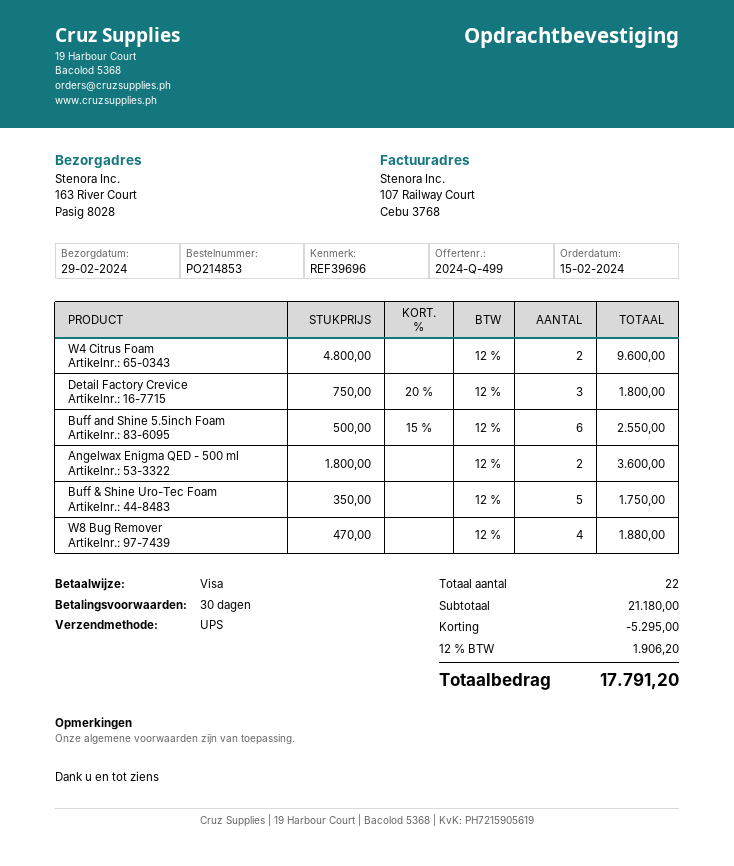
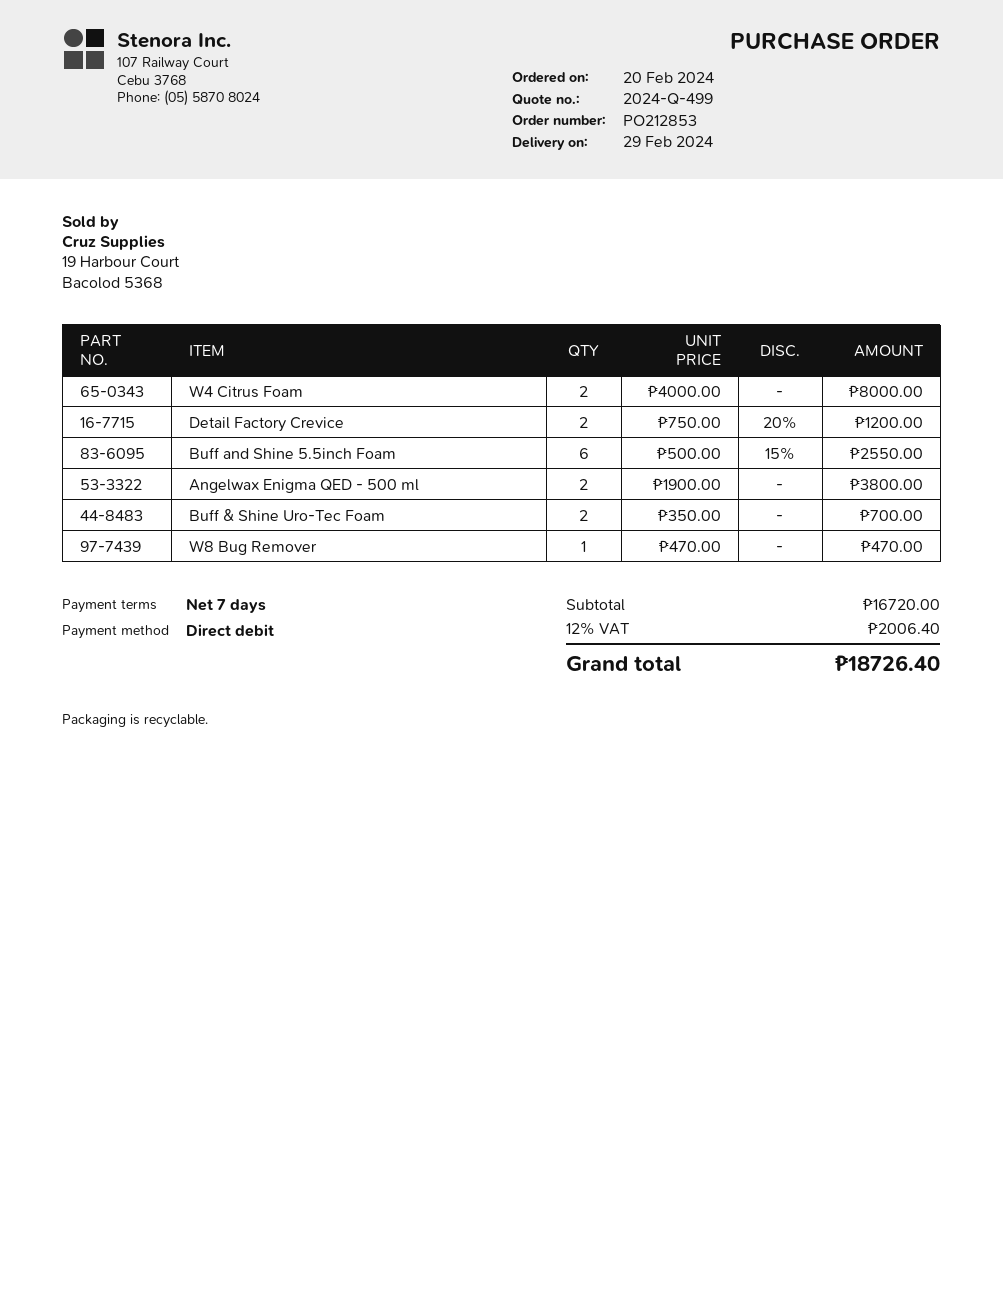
order number: PO214853 -> PO212853
order date: 2024-02-15 -> 2024-02-20
payment terms: 30 days -> 7 days
payment method: Visa -> direct debit
W4 Citrus Foam: 2 x 4800.00 = 9600.00 -> 2 x 4000.00 = 8000.00
Detail Factory Crevice: 3 x 750.00 - 20% = 1800.00 -> 2 x 750.00 - 20% = 1200.00
Angelwax Enigma QED - 500 ml: 2 x 1800.00 = 3600.00 -> 2 x 1900.00 = 3800.00
Buff & Shine Uro-Tec Foam: 5 x 350.00 = 1750.00 -> 2 x 350.00 = 700.00
W8 Bug Remover: 4 x 470.00 = 1880.00 -> 1 x 470.00 = 470.00
subtotal: 21180.00 -> 16720.00
discount: 5295.00 -> none
tax: 12% = 1906.20 -> 12% = 2006.40
total: 17791.20 -> 18726.40

